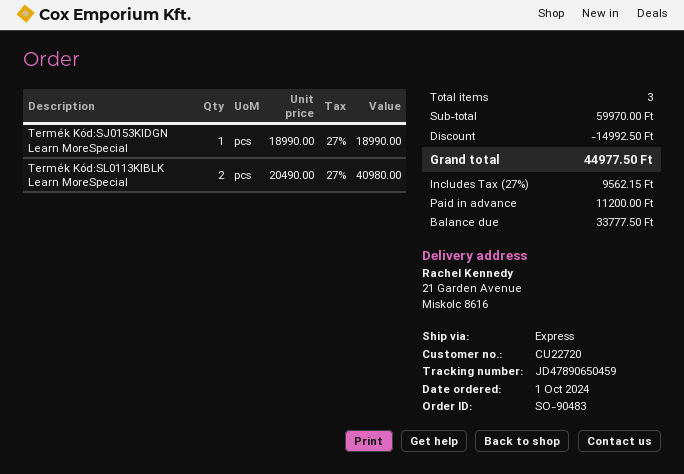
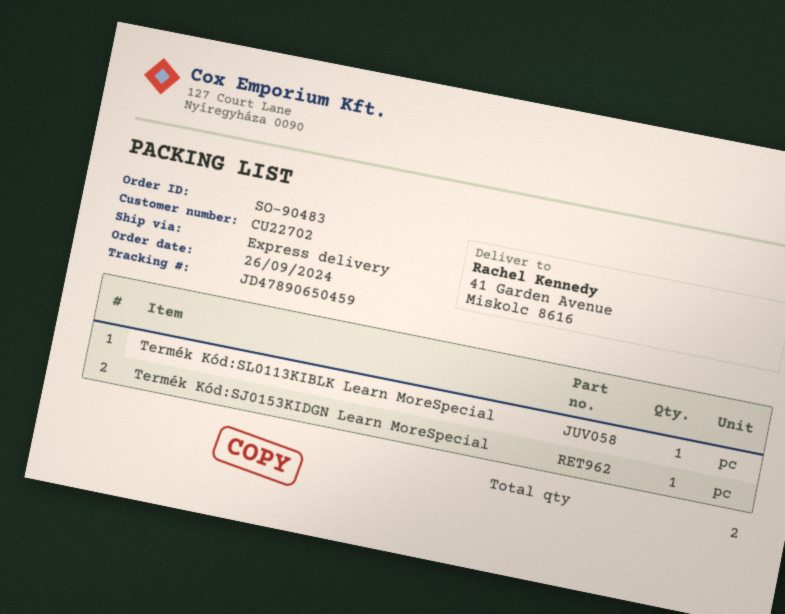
order date: 2024-10-01 -> 2024-09-26
customer number: CU22720 -> CU22702
ship to: 21 Garden Avenue, Miskolc 8616 -> 41 Garden Avenue, Miskolc 8616
Termék Kód:SL0113KIBLK Learn MoreSpecial: 2 -> 1
total quantity: 3 -> 2

